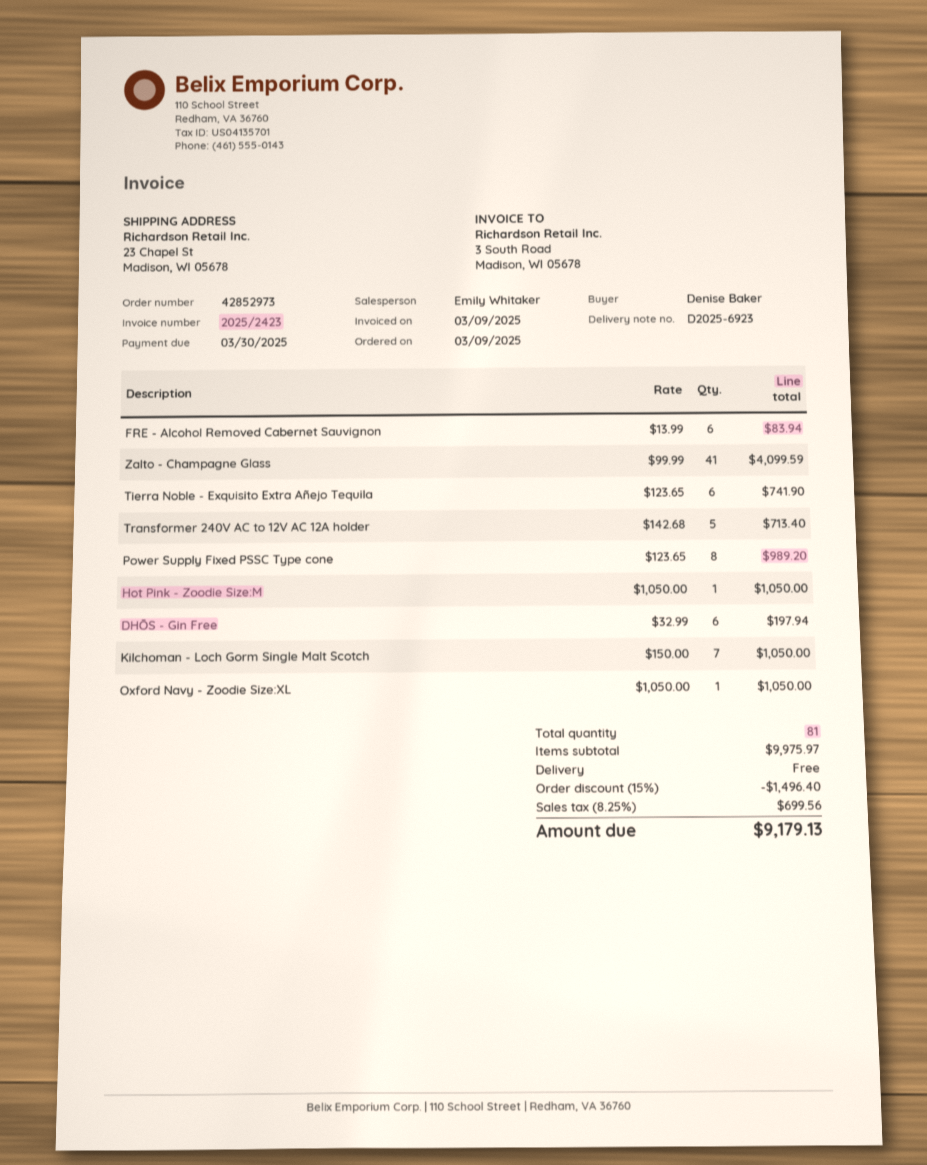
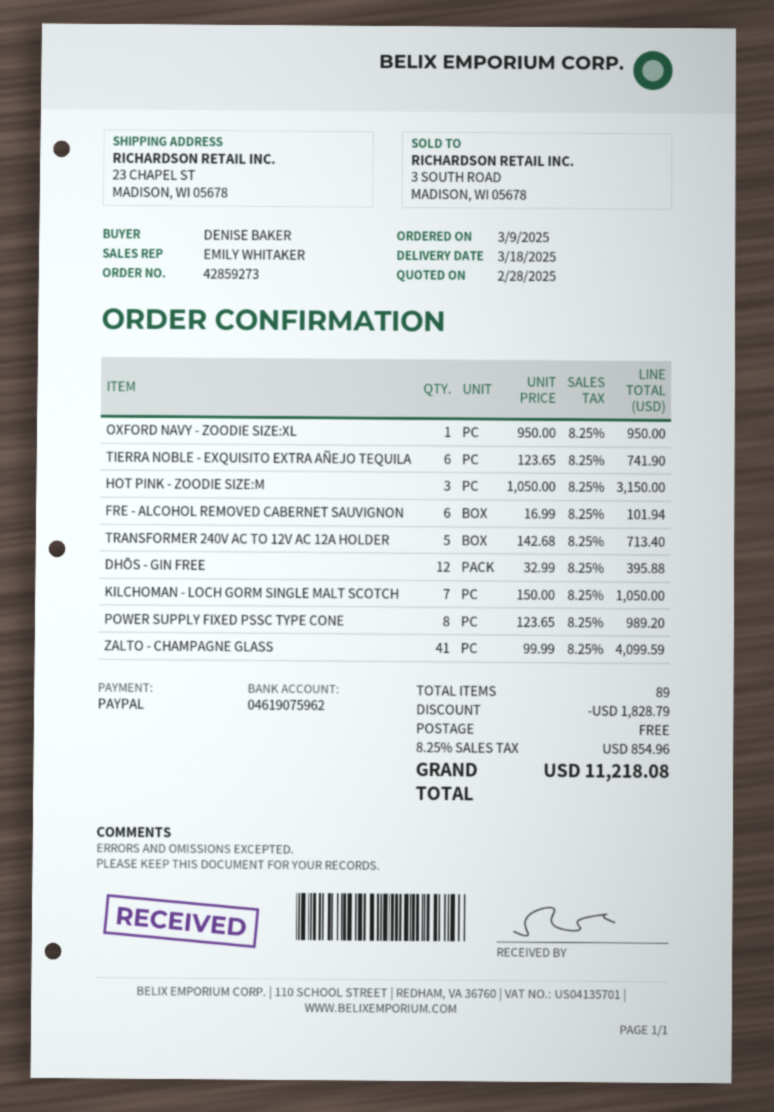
order number: 42852973 -> 42859273
FRE - Alcohol Removed Cabernet Sauvignon: 6 x 13.99 = 83.94 -> 6 x 16.99 = 101.94
Hot Pink - Zoodie Size:M: 1 x 1050.00 = 1050.00 -> 3 x 1050.00 = 3150.00
DHŌS - Gin Free: 6 x 32.99 = 197.94 -> 12 x 32.99 = 395.88
Oxford Navy - Zoodie Size:XL: 1 x 1050.00 = 1050.00 -> 1 x 950.00 = 950.00
total quantity: 81 -> 89
discount: 1496.40 -> 1828.79
tax: 8.25% = 699.56 -> 8.25% = 854.96
total: 9179.13 -> 11218.08

